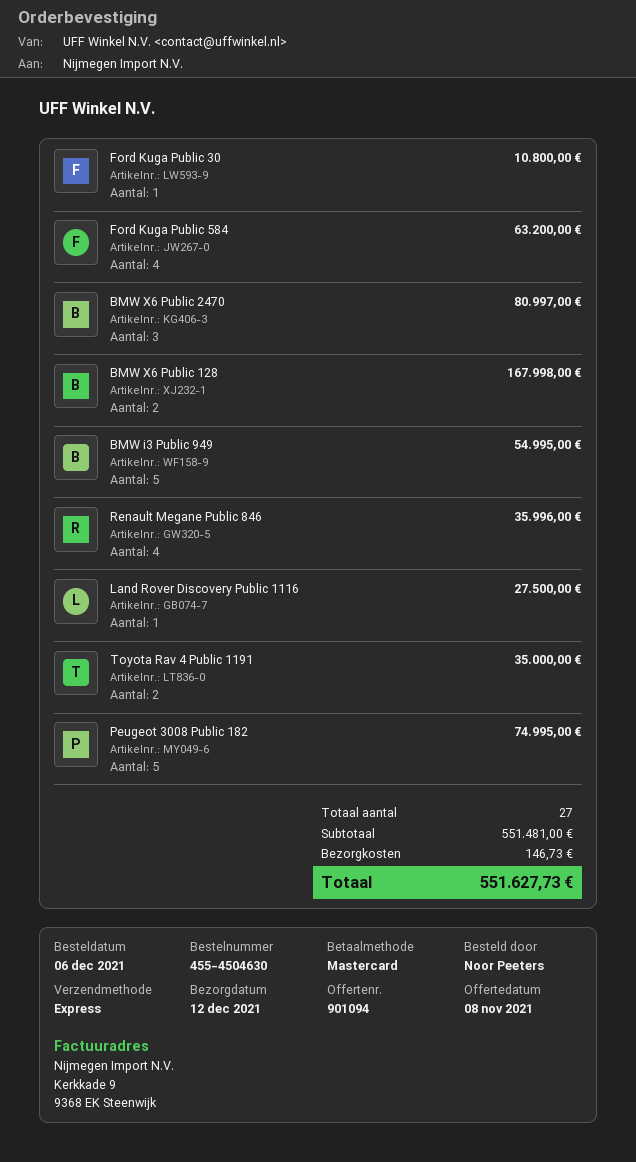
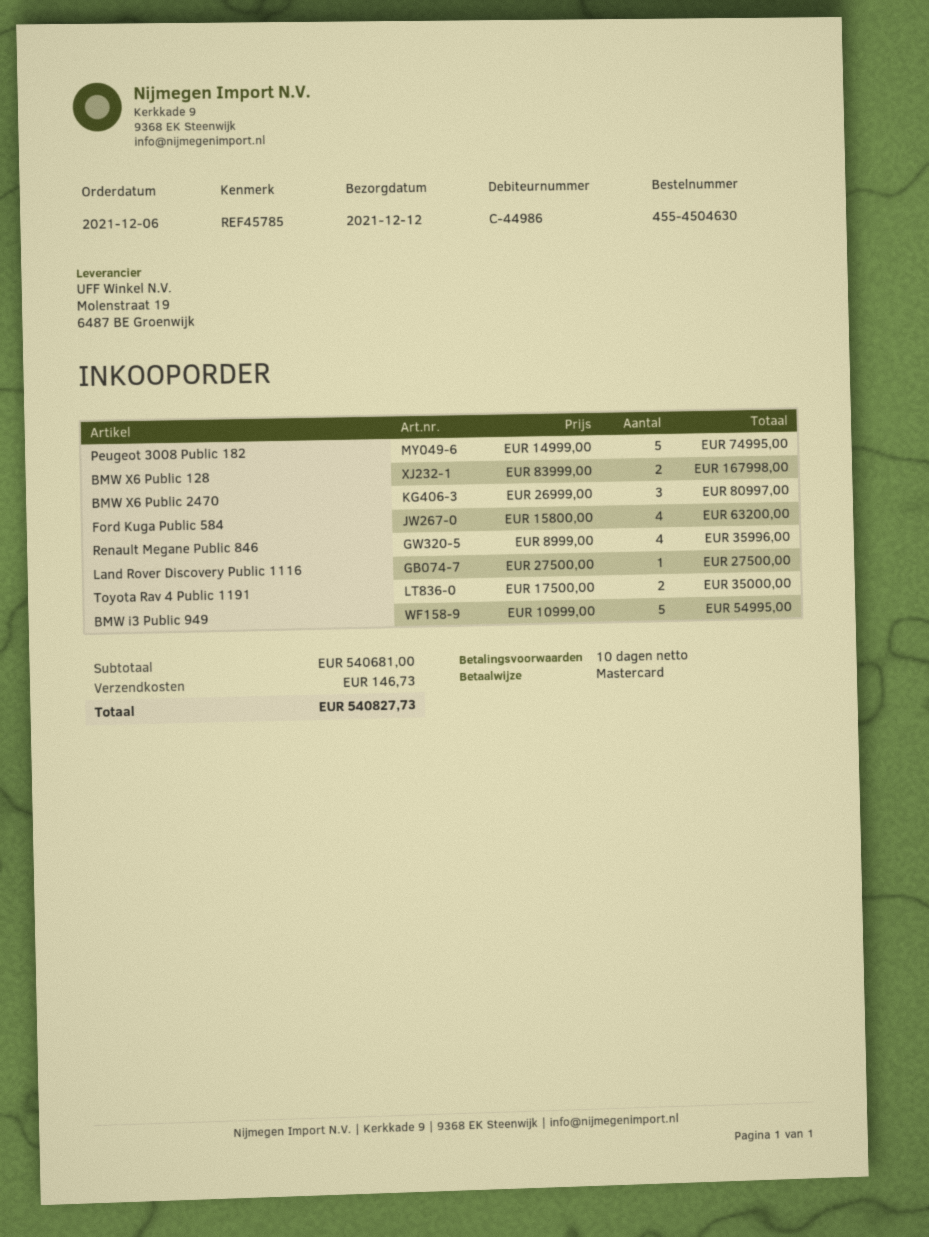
Ford Kuga Public 30: 1 for 10800.00 -> none
subtotal: 551481.00 -> 540681.00
total: 551627.73 -> 540827.73

